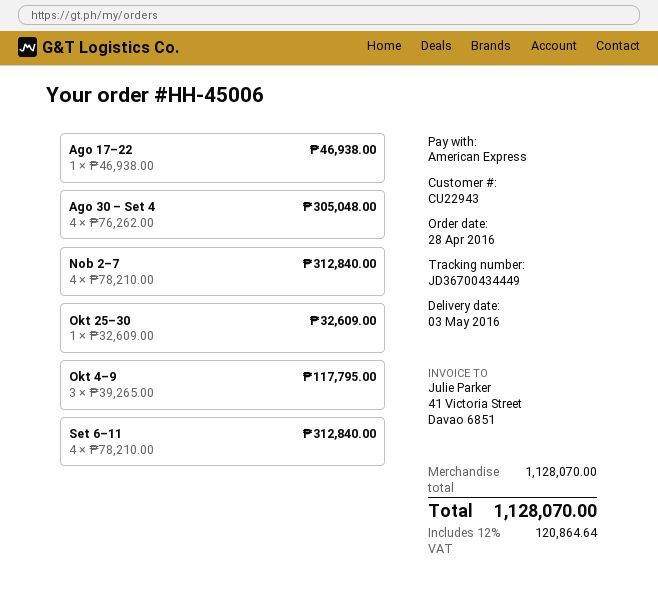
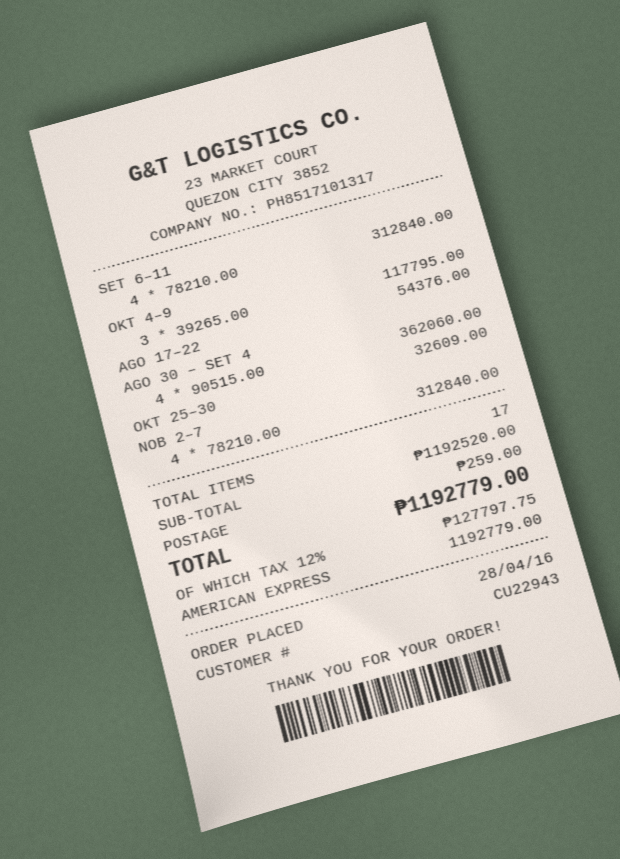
Ago 17–22: 1 x 46938.00 = 46938.00 -> 1 x 54376.00 = 54376.00
Ago 30 – Set 4: 4 x 76262.00 = 305048.00 -> 4 x 90515.00 = 362060.00
subtotal: 1128070.00 -> 1192520.00
shipping: none -> 259.00
tax: 12% = 120864.64 -> 12% = 127797.75
total: 1128070.00 -> 1192779.00

